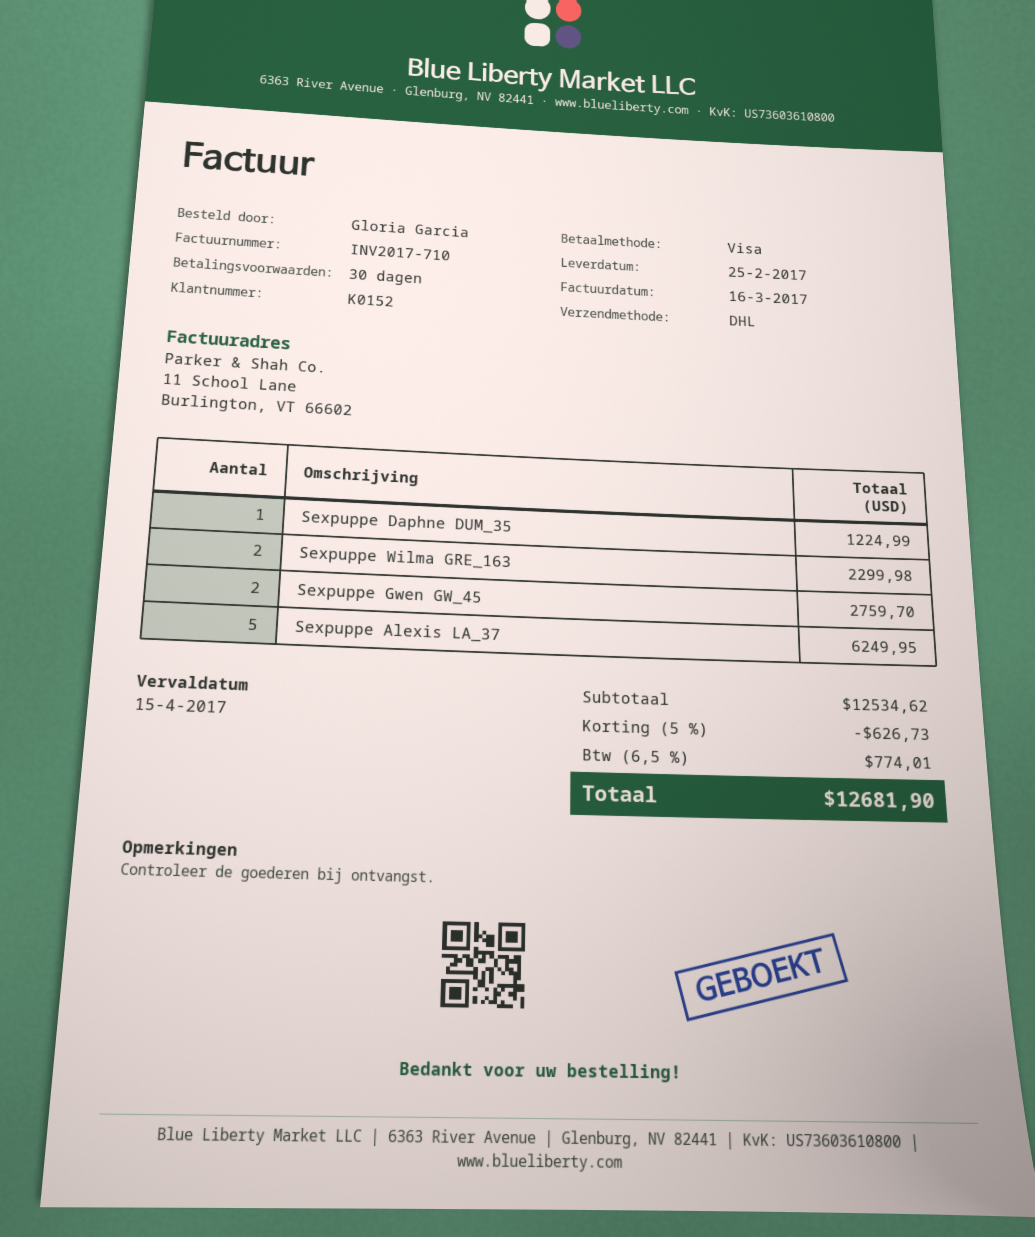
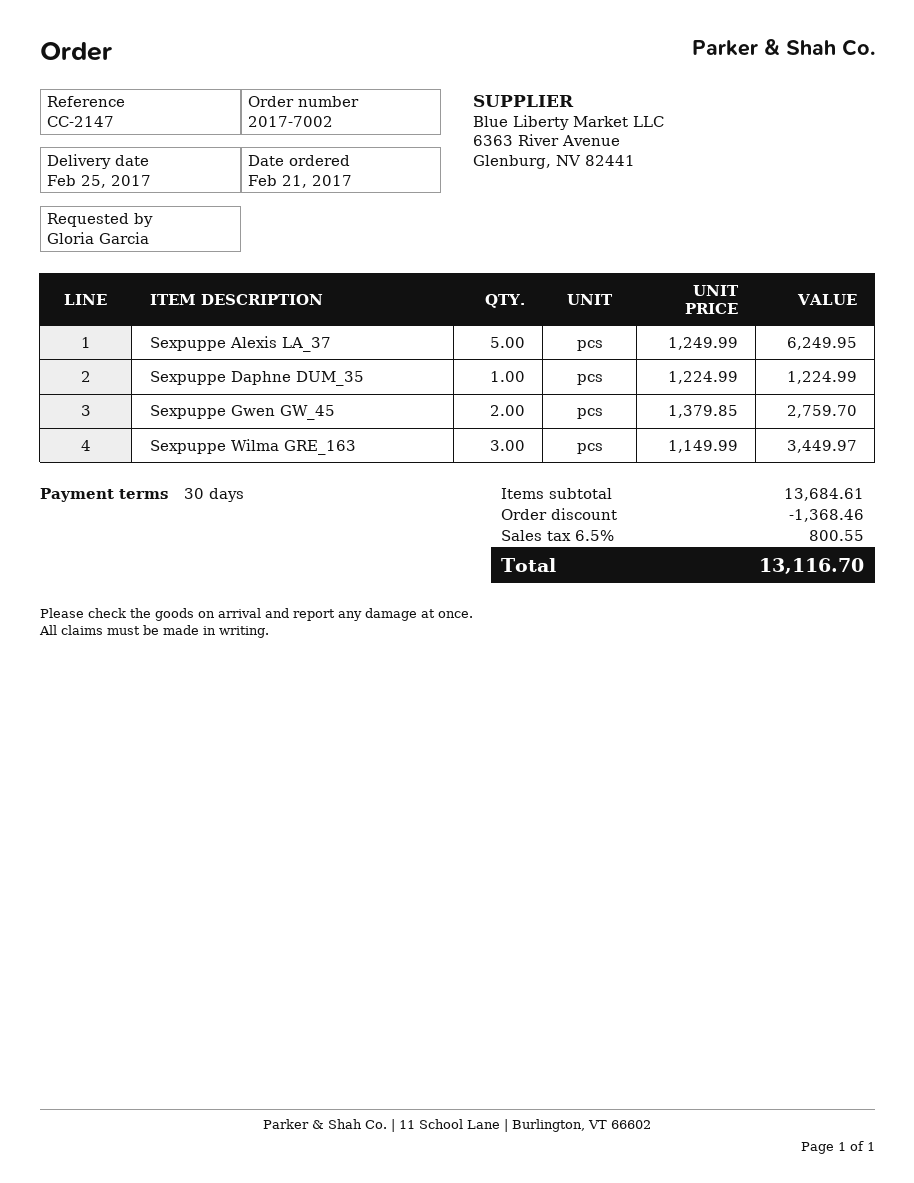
Sexpuppe Wilma GRE_163: 2 for 2299.98 -> 3 for 3449.97
subtotal: 12534.62 -> 13684.61
discount: 626.73 -> 1368.46
tax: 6.5% = 774.01 -> 6.5% = 800.55
total: 12681.90 -> 13116.70

